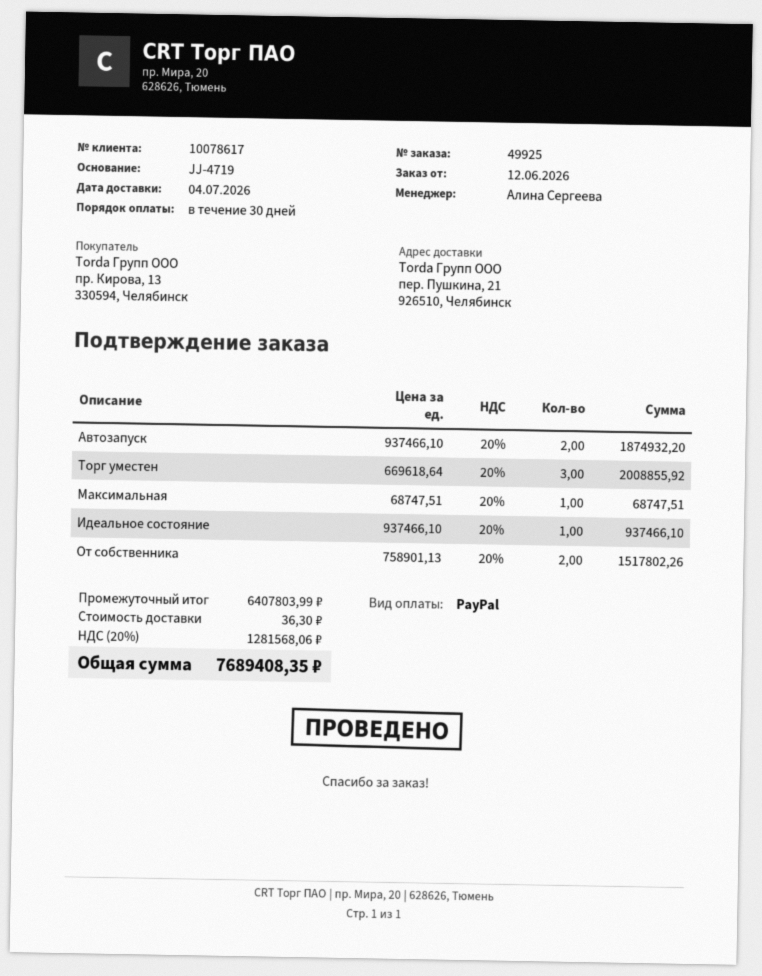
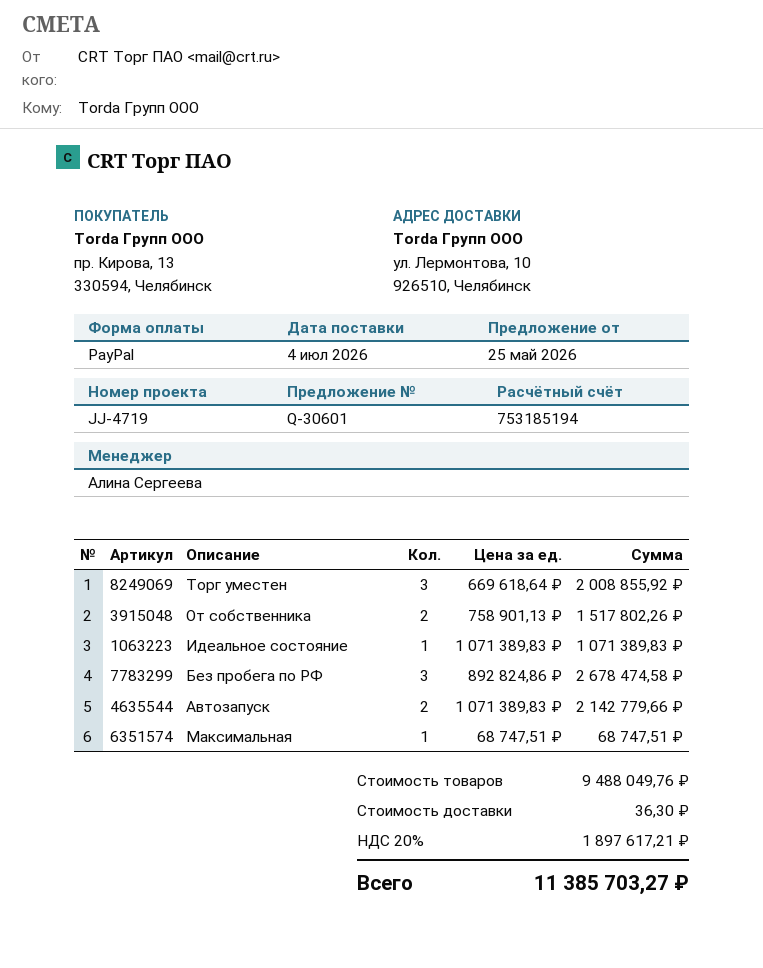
ship to: пер. Пушкина, 21, 926510, Челябинск -> ул. Лермонтова, 10, 926510, Челябинск
Автозапуск: 2 x 937466.10 = 1874932.20 -> 2 x 1071389.83 = 2142779.66
Идеальное состояние: 1 x 937466.10 = 937466.10 -> 1 x 1071389.83 = 1071389.83
Без пробега по РФ: none -> 3 x 892824.86 = 2678474.58
subtotal: 6407803.99 -> 9488049.76
tax: 20% = 1281568.06 -> 20% = 1897617.21
total: 7689408.35 -> 11385703.27

